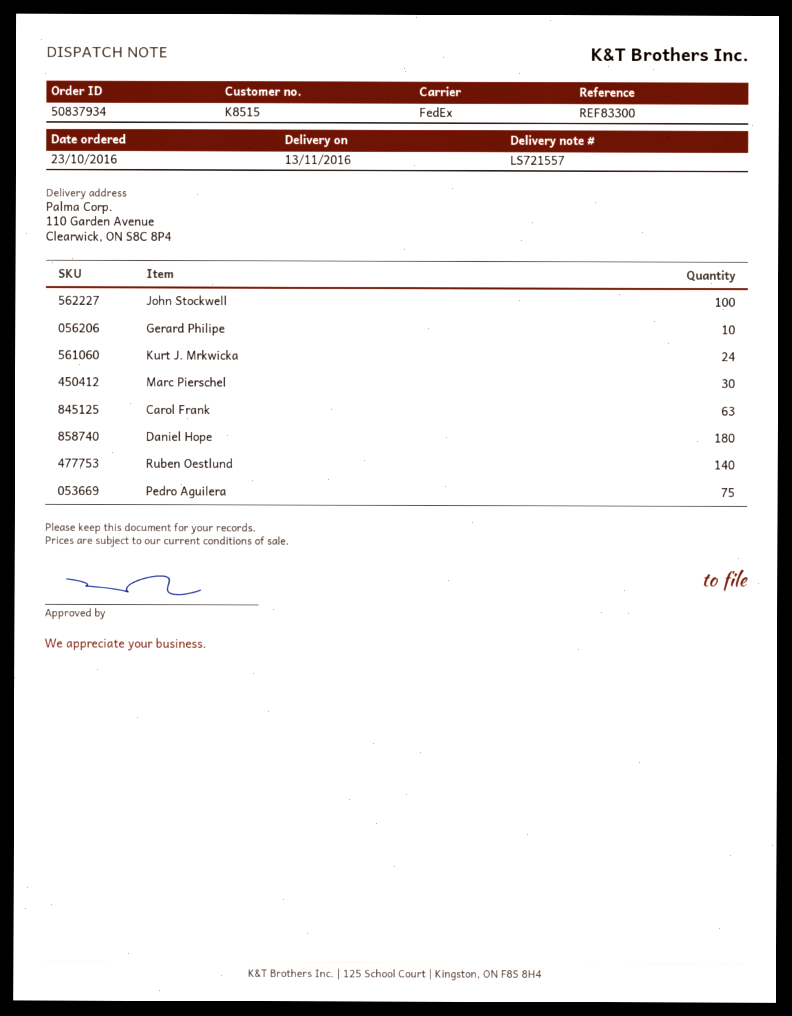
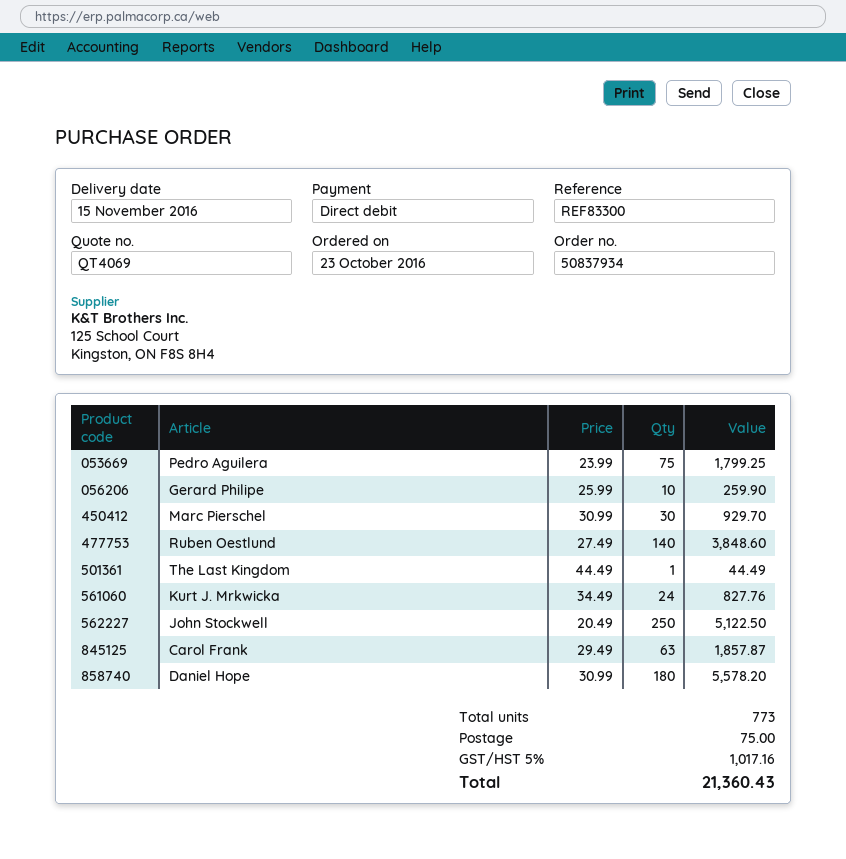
delivery date: 2016-11-13 -> 2016-11-15
John Stockwell: 100 -> 250
The Last Kingdom: none -> 1

